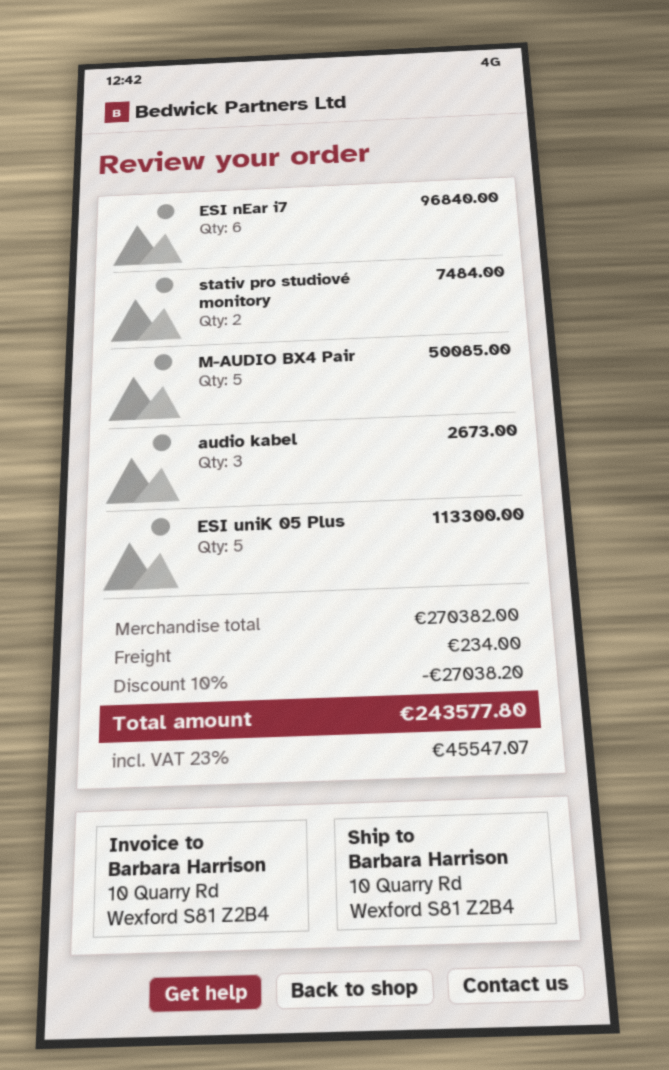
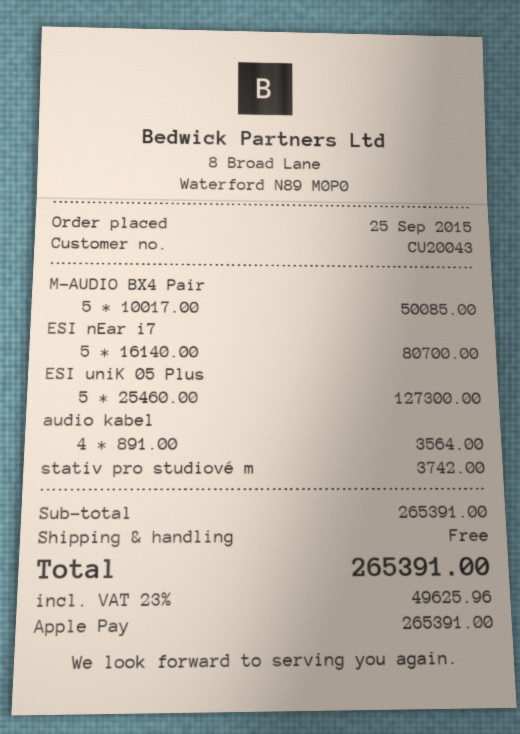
ESI nEar i7: 6 for 96840.00 -> 5 for 80700.00
stativ pro studiové monitory: 2 for 7484.00 -> 1 for 3742.00
audio kabel: 3 for 2673.00 -> 4 for 3564.00
ESI uniK 05 Plus: 5 for 113300.00 -> 5 for 127300.00
subtotal: 270382.00 -> 265391.00
discount: 10% = 27038.20 -> none
shipping: 234.00 -> 0.00
tax: 23% = 45547.07 -> 23% = 49625.96
total: 243577.80 -> 265391.00

